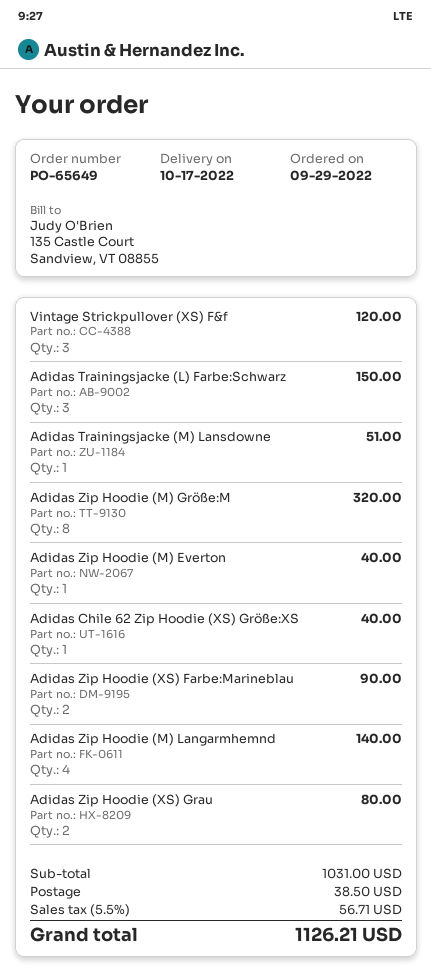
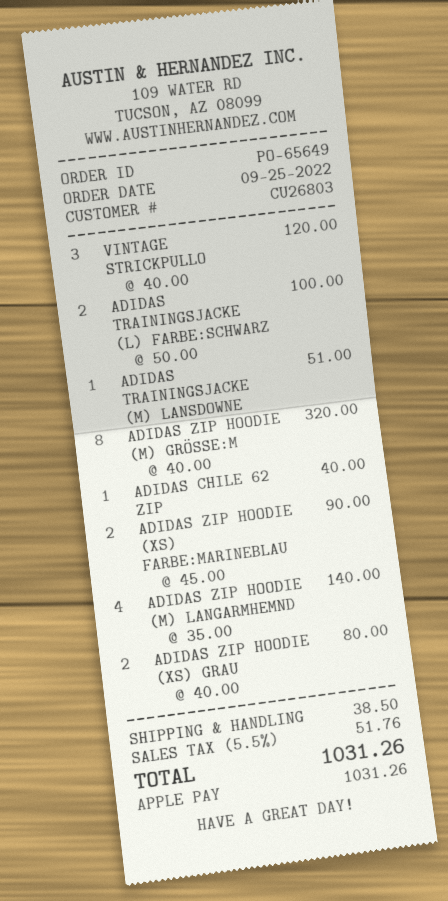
order date: 2022-09-29 -> 2022-09-25
Adidas Trainingsjacke (L) Farbe:Schwarz: 3 for 150.00 -> 2 for 100.00
Adidas Zip Hoodie (M) Everton: 1 for 40.00 -> none
tax: 5.5% = 56.71 -> 5.5% = 51.76
total: 1126.21 -> 1031.26

